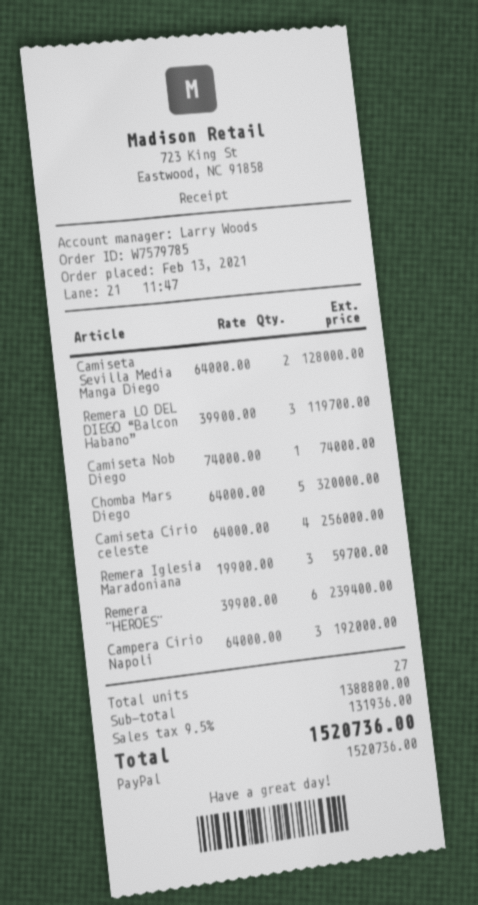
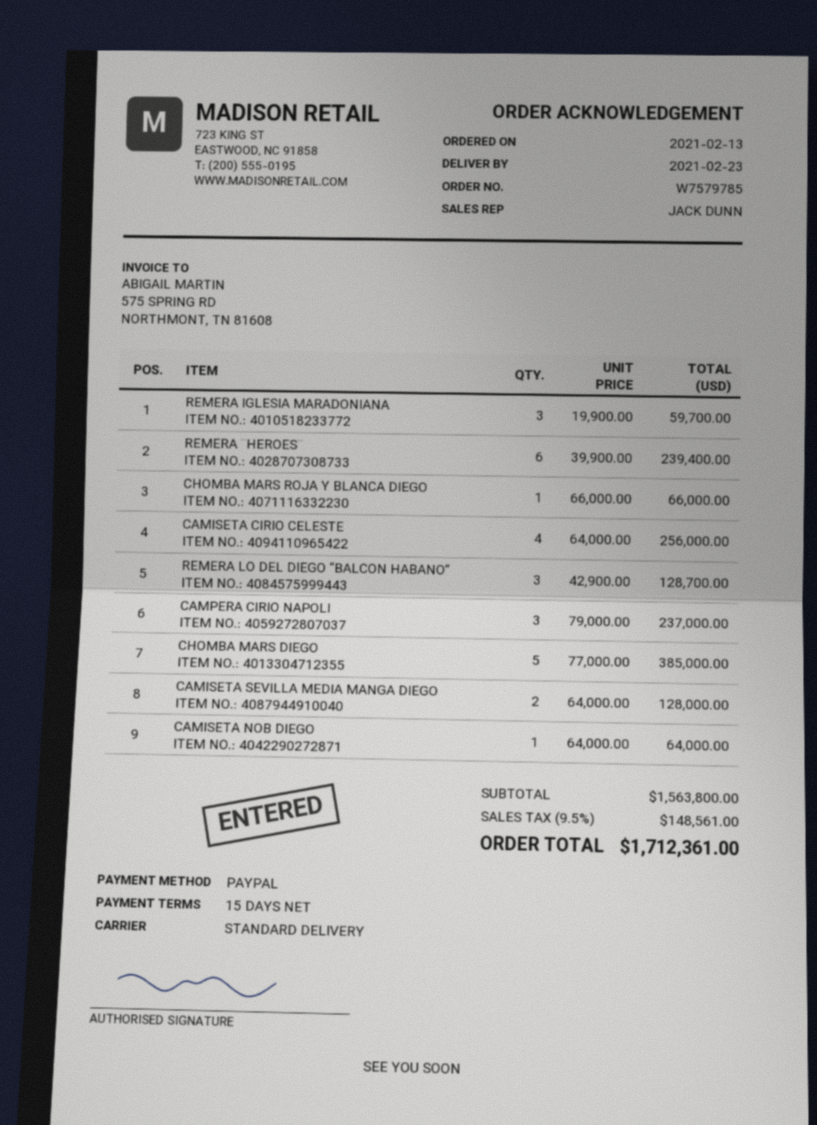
sales rep: Larry Woods -> JACK DUNN
Remera LO DEL DIEGO “Balcon Habano”: 3 x 39900.00 = 119700.00 -> 3 x 42900.00 = 128700.00
Camiseta Nob Diego: 1 x 74000.00 = 74000.00 -> 1 x 64000.00 = 64000.00
Chomba Mars Diego: 5 x 64000.00 = 320000.00 -> 5 x 77000.00 = 385000.00
Campera Cirio Napoli: 3 x 64000.00 = 192000.00 -> 3 x 79000.00 = 237000.00
CHOMBA MARS ROJA Y BLANCA DIEGO: none -> 1 x 66000.00 = 66000.00
subtotal: 1388800.00 -> 1563800.00
tax: 9.5% = 131936.00 -> 9.5% = 148561.00
total: 1520736.00 -> 1712361.00

